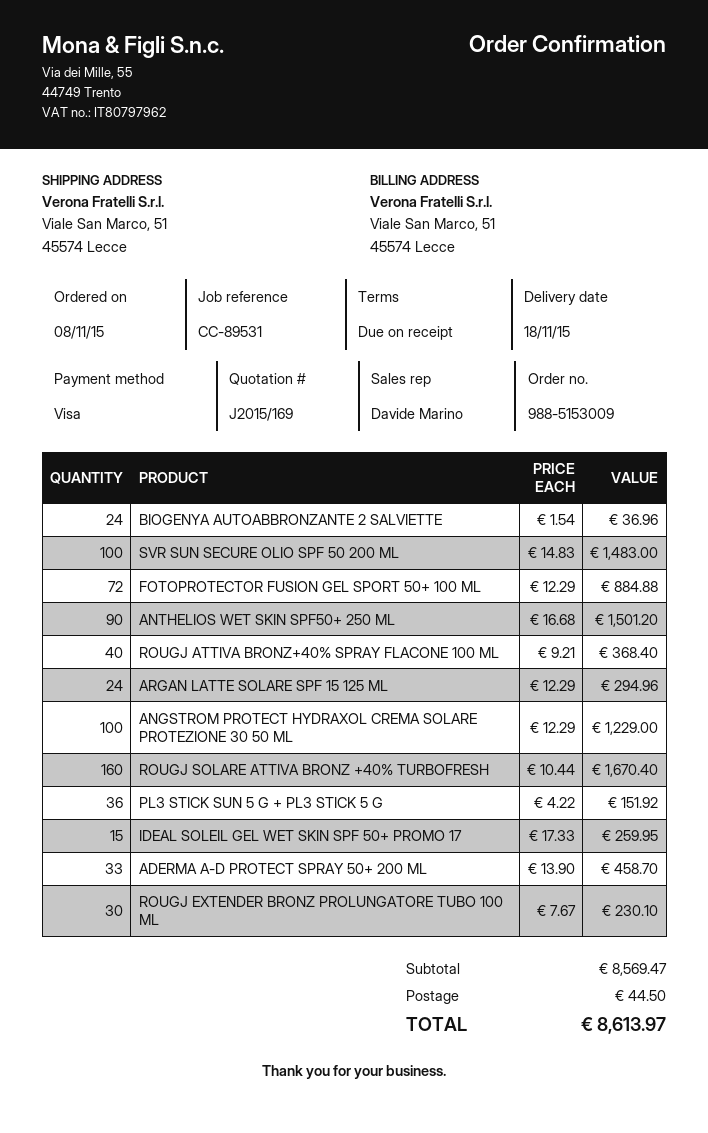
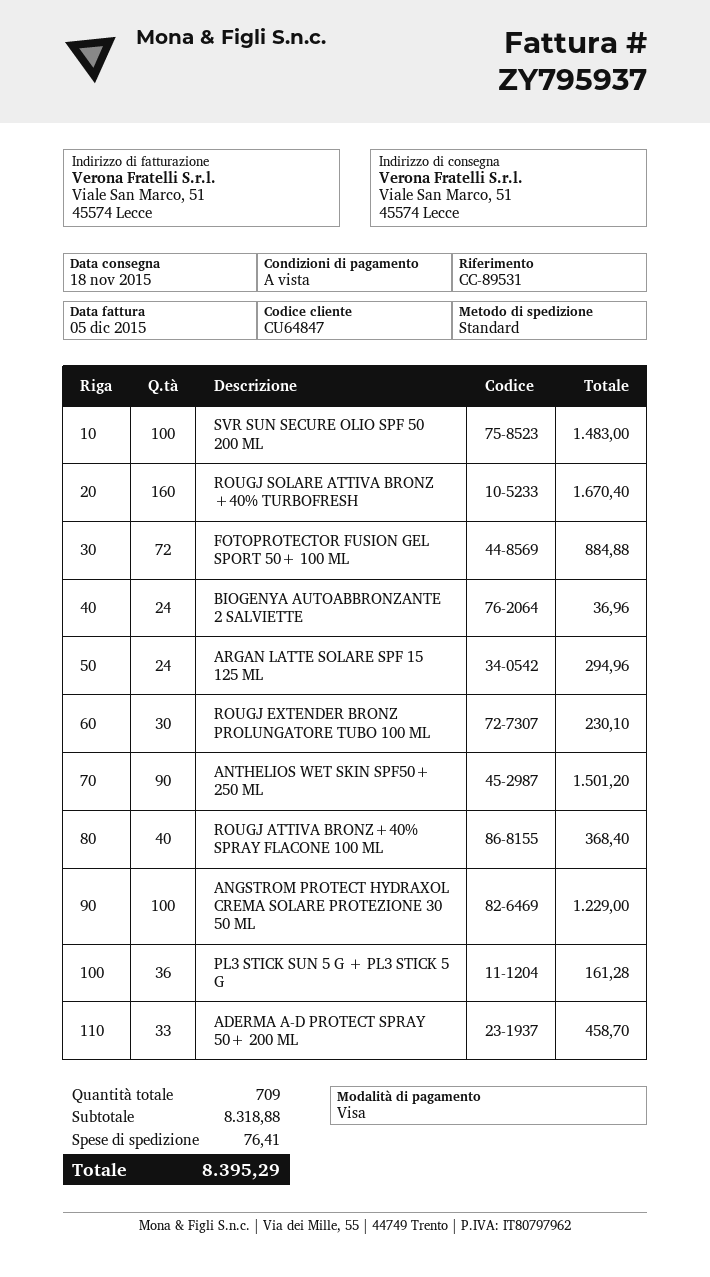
PL3 STICK SUN 5 G + PL3 STICK 5 G: 36 for 151.92 -> 36 for 161.28
IDEAL SOLEIL GEL WET SKIN SPF 50+ PROMO 17: 15 for 259.95 -> none
subtotal: 8569.47 -> 8318.88
shipping: 44.50 -> 76.41
total: 8613.97 -> 8395.29

